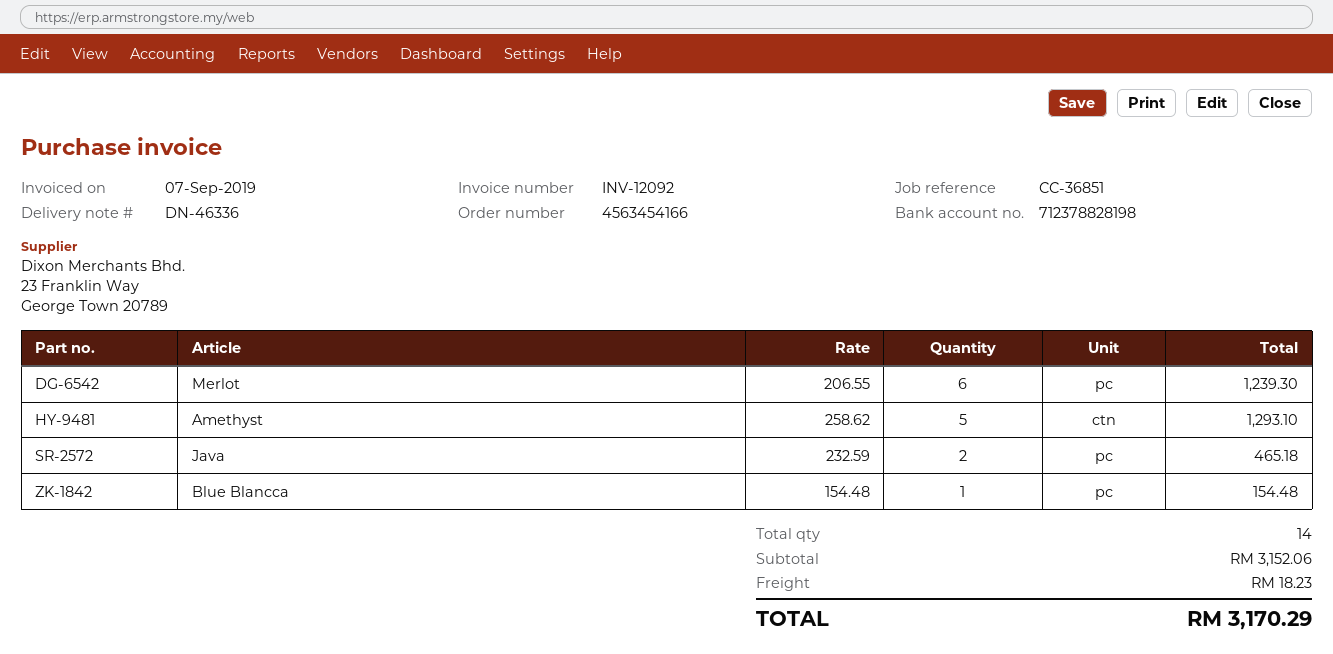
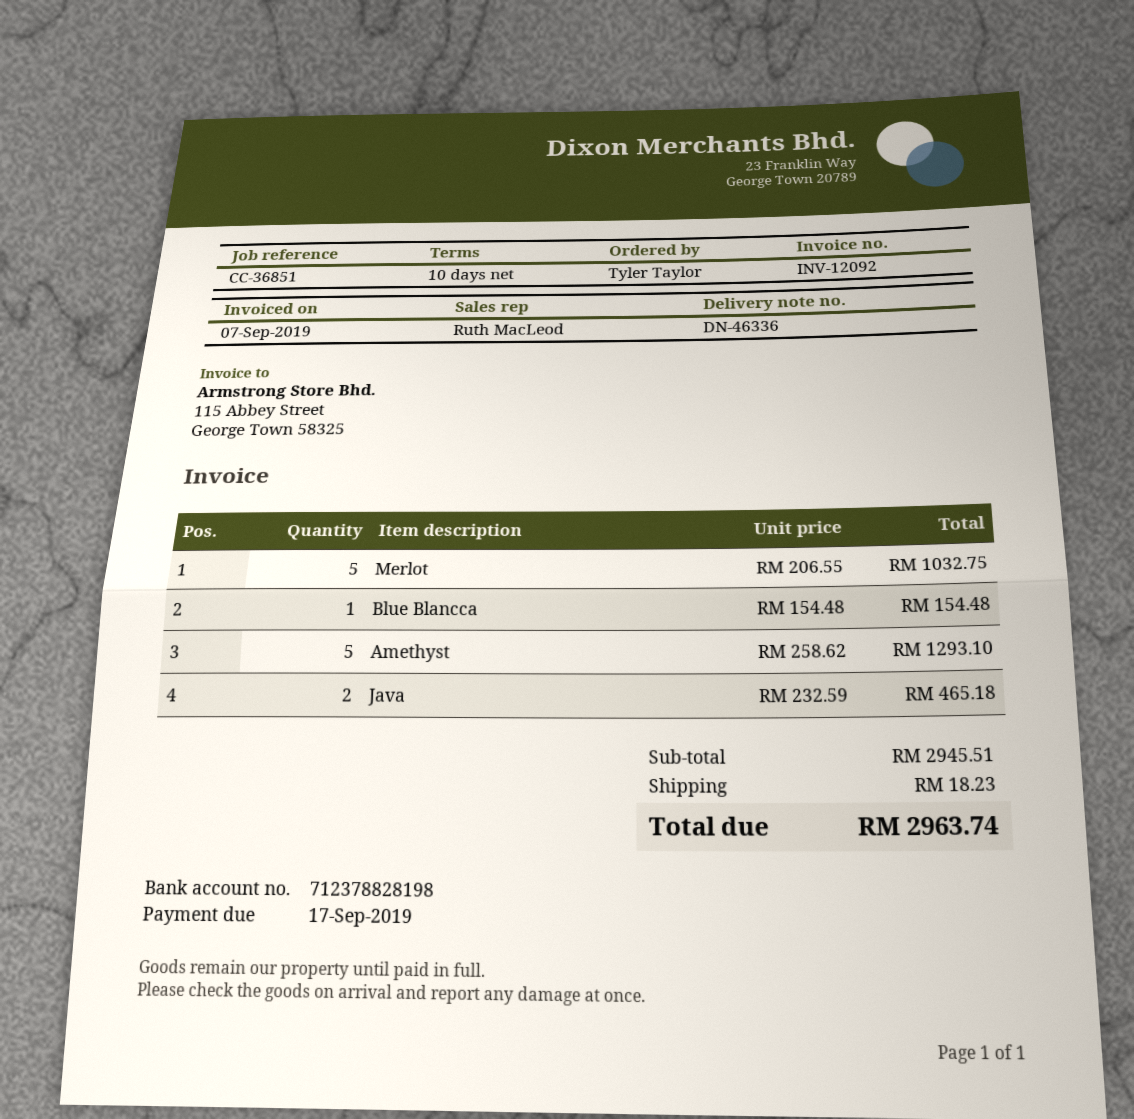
Merlot: 6 x 206.55 = 1239.30 -> 5 x 206.55 = 1032.75
subtotal: 3152.06 -> 2945.51
total: 3170.29 -> 2963.74

